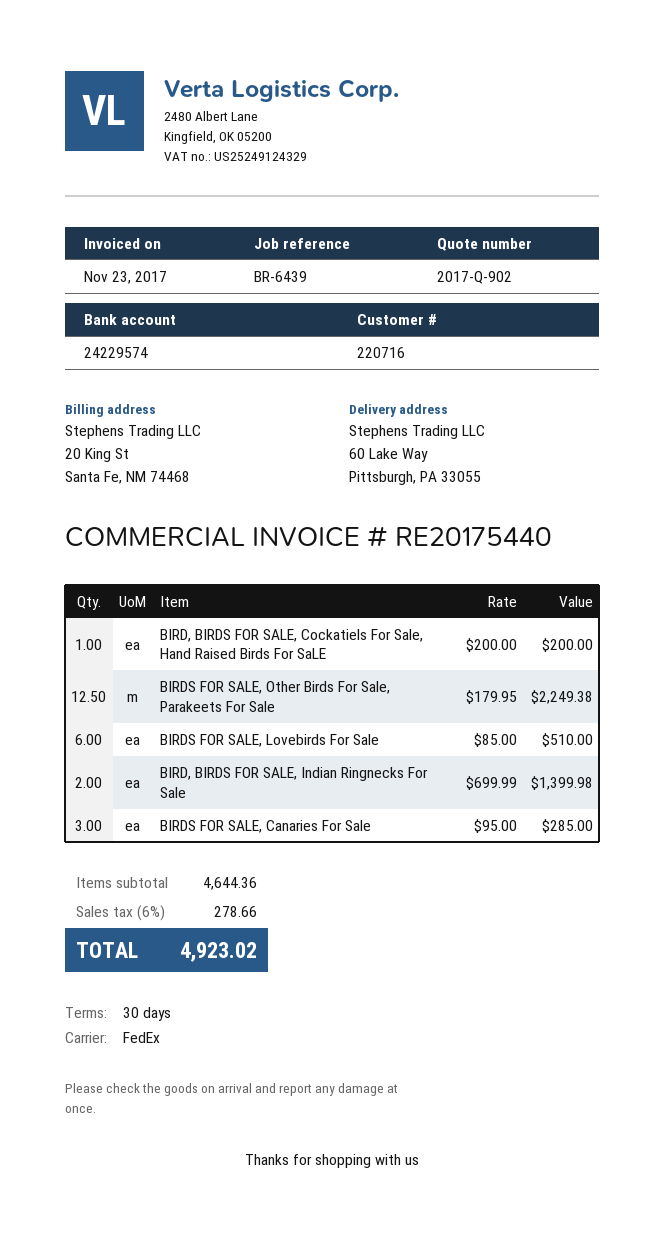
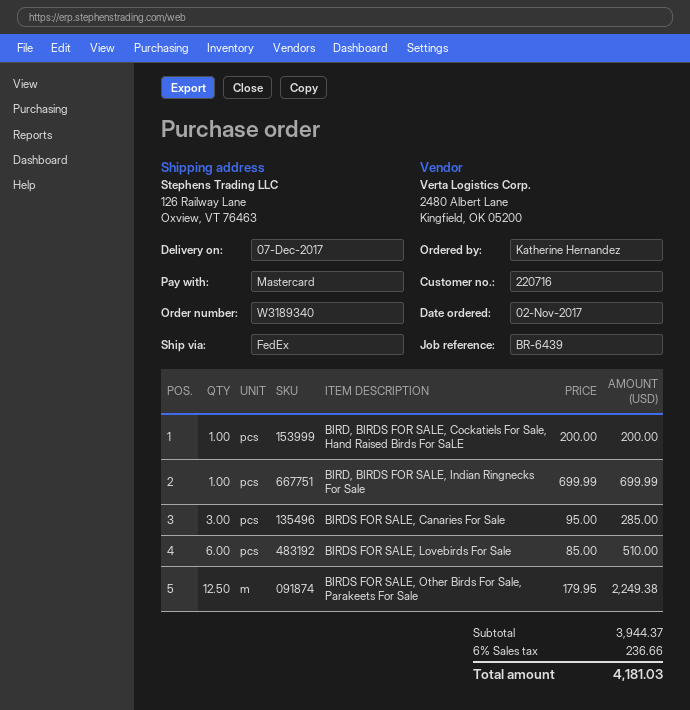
ship to: 60 Lake Way, Pittsburgh, PA 33055 -> 126 Railway Lane, Oxview, VT 76463
BIRD, BIRDS FOR SALE, Indian Ringnecks For Sale: 2 x 699.99 = 1399.98 -> 1 x 699.99 = 699.99
subtotal: 4644.36 -> 3944.37
tax: 6% = 278.66 -> 6% = 236.66
total: 4923.02 -> 4181.03

